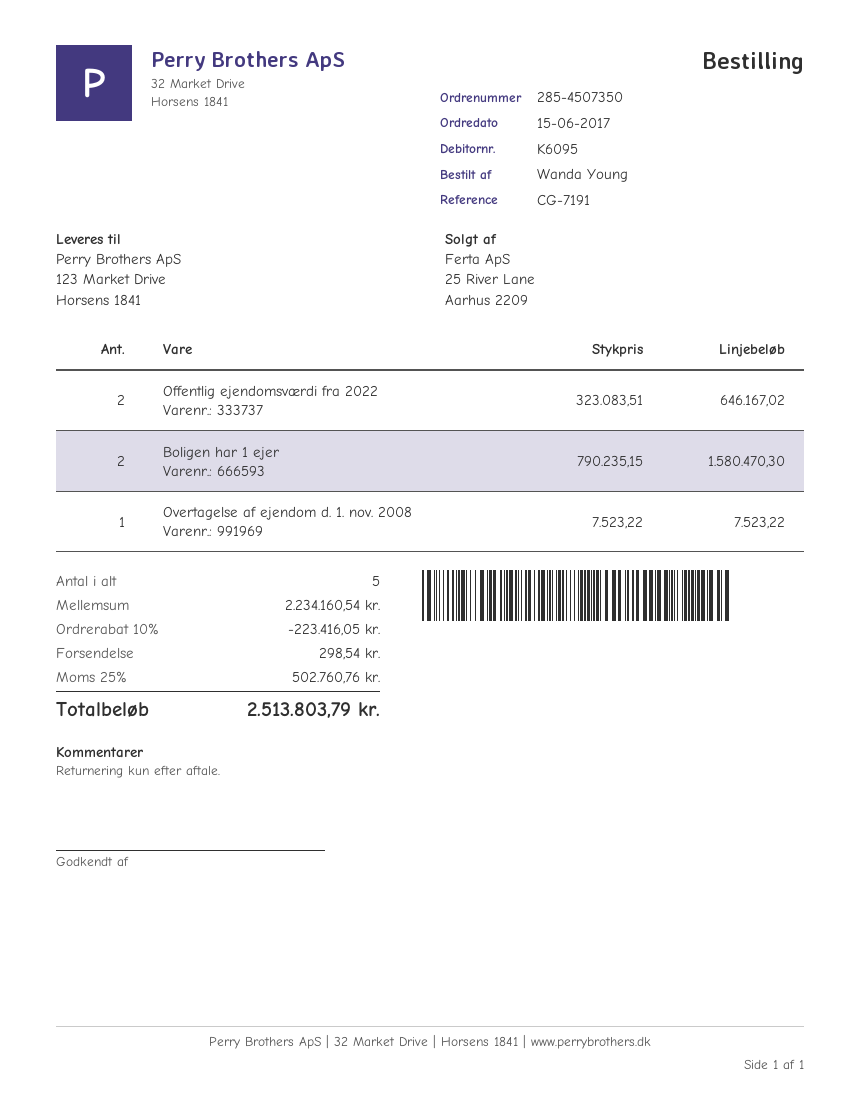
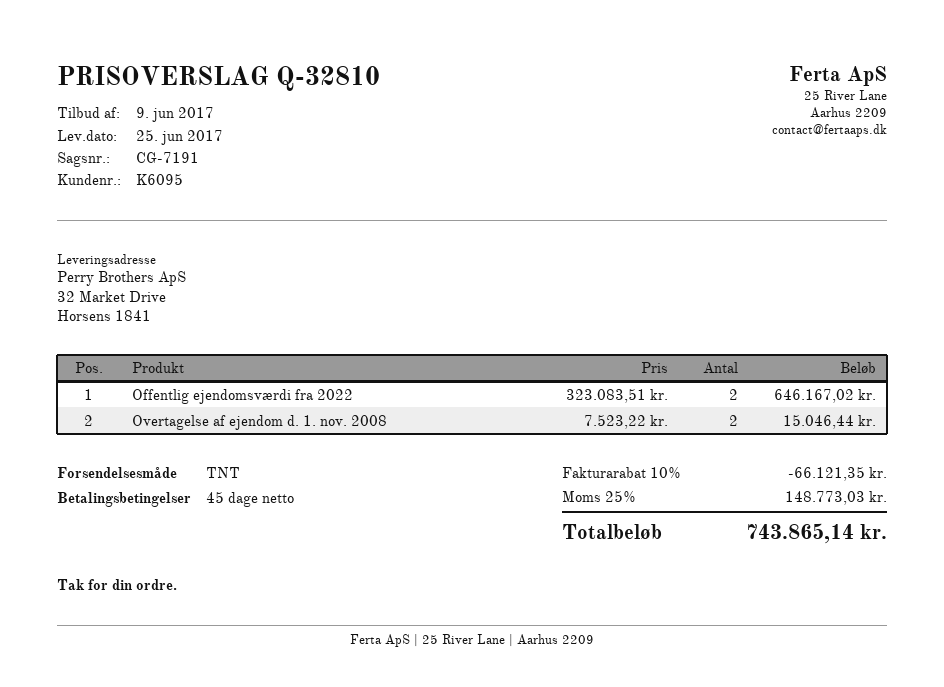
ship to: 123 Market Drive, Horsens 1841 -> 32 Market Drive, Horsens 1841
Boligen har 1 ejer: 2 x 790235.15 = 1580470.30 -> none
Overtagelse af ejendom d. 1. nov. 2008: 1 x 7523.22 = 7523.22 -> 2 x 7523.22 = 15046.44
discount: 10% = 223416.05 -> 10% = 66121.35
shipping: 298.54 -> none
tax: 25% = 502760.76 -> 25% = 148773.03
total: 2513803.79 -> 743865.14

